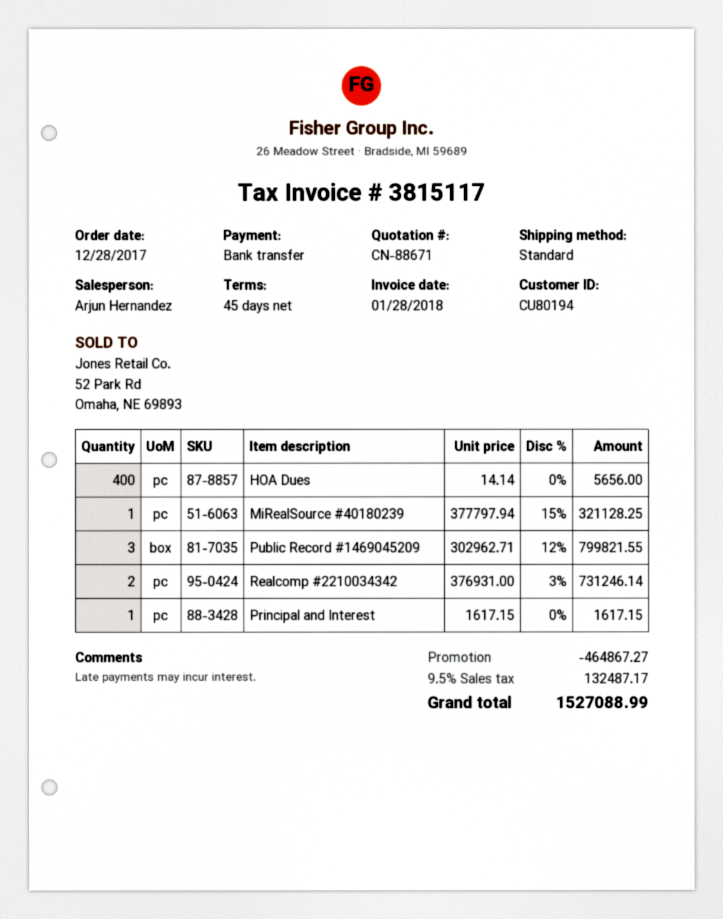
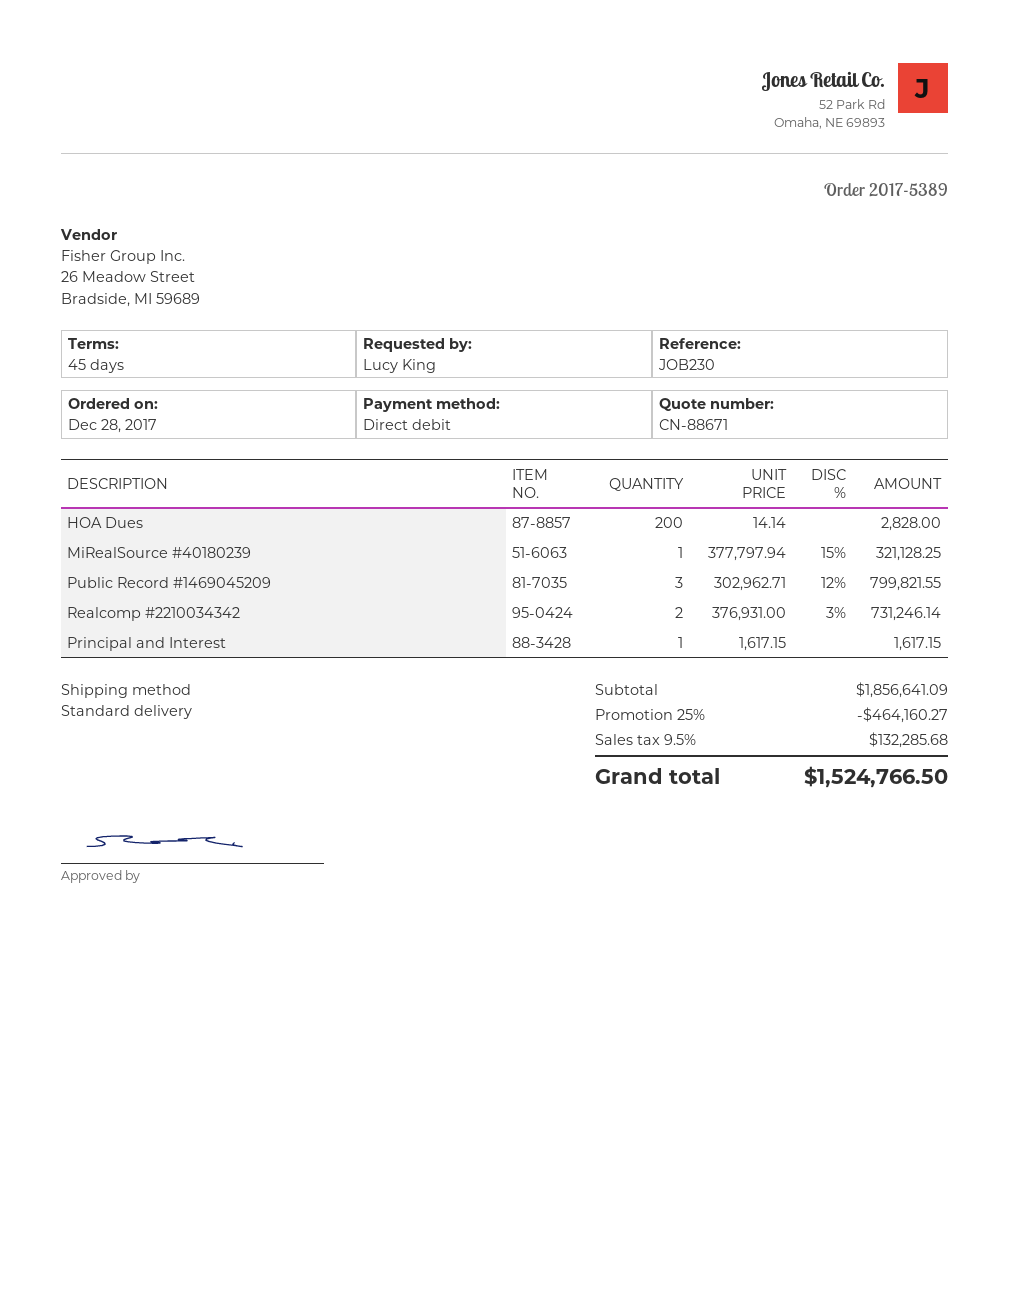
payment method: bank transfer -> direct debit
HOA Dues: 400 x 14.14 = 5656.00 -> 200 x 14.14 = 2828.00
discount: 464867.27 -> 464160.27
tax: 9.5% = 132487.17 -> 9.5% = 132285.68
total: 1527088.99 -> 1524766.50

